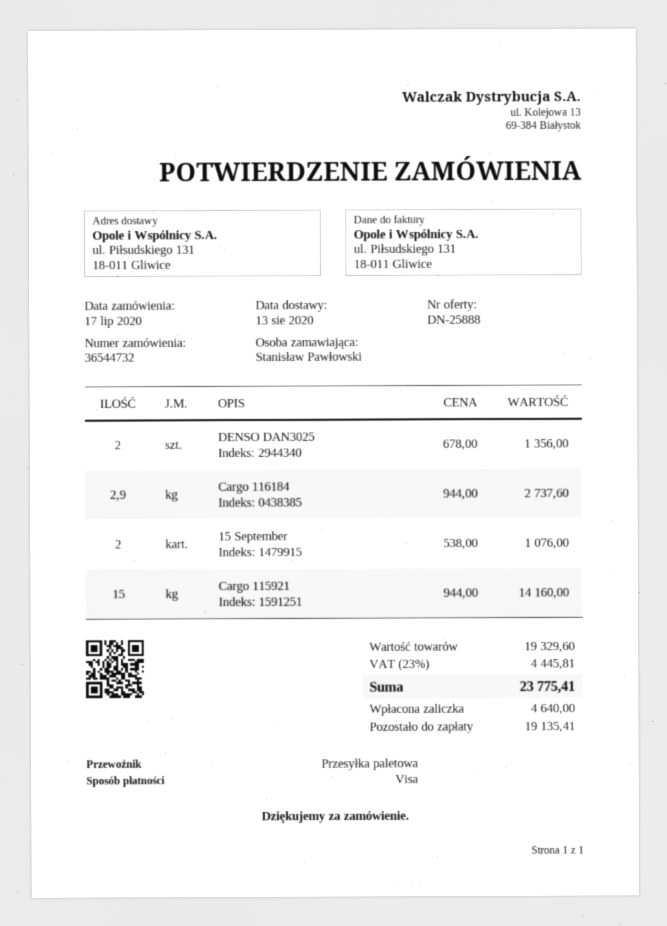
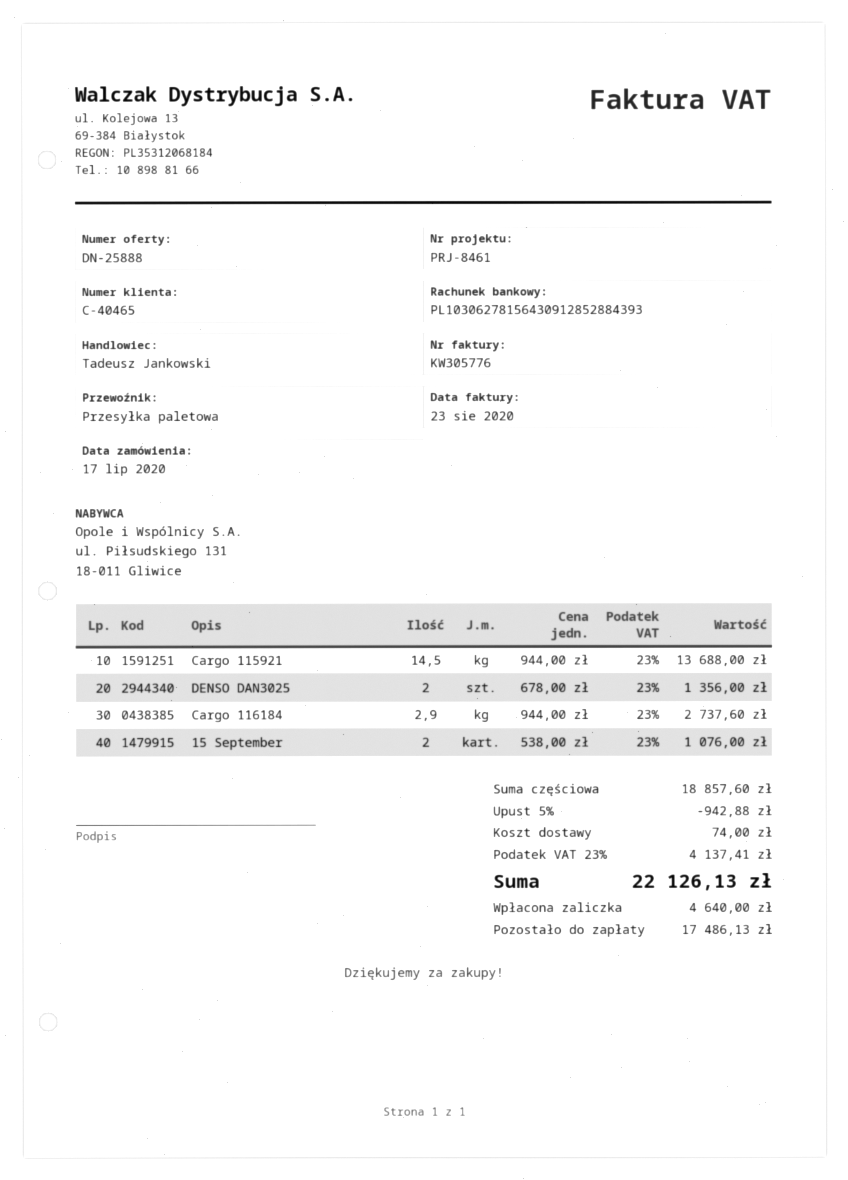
Cargo 115921: 15 x 944.00 = 14160.00 -> 14.5 x 944.00 = 13688.00
subtotal: 19329.60 -> 18857.60
discount: none -> 5% = 942.88
shipping: none -> 74.00
tax: 23% = 4445.81 -> 23% = 4137.41
total: 23775.41 -> 22126.13
balance: 19135.41 -> 17486.13

